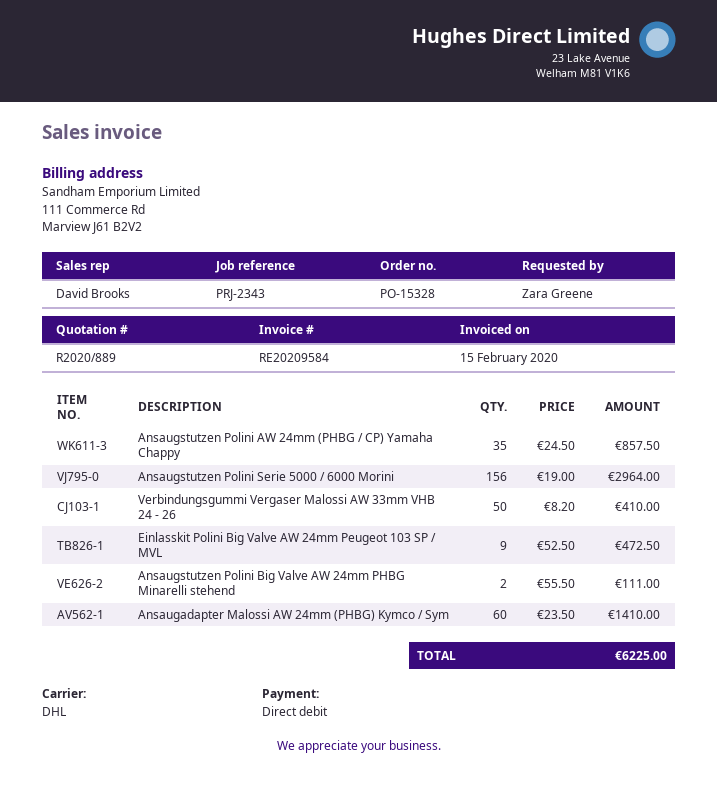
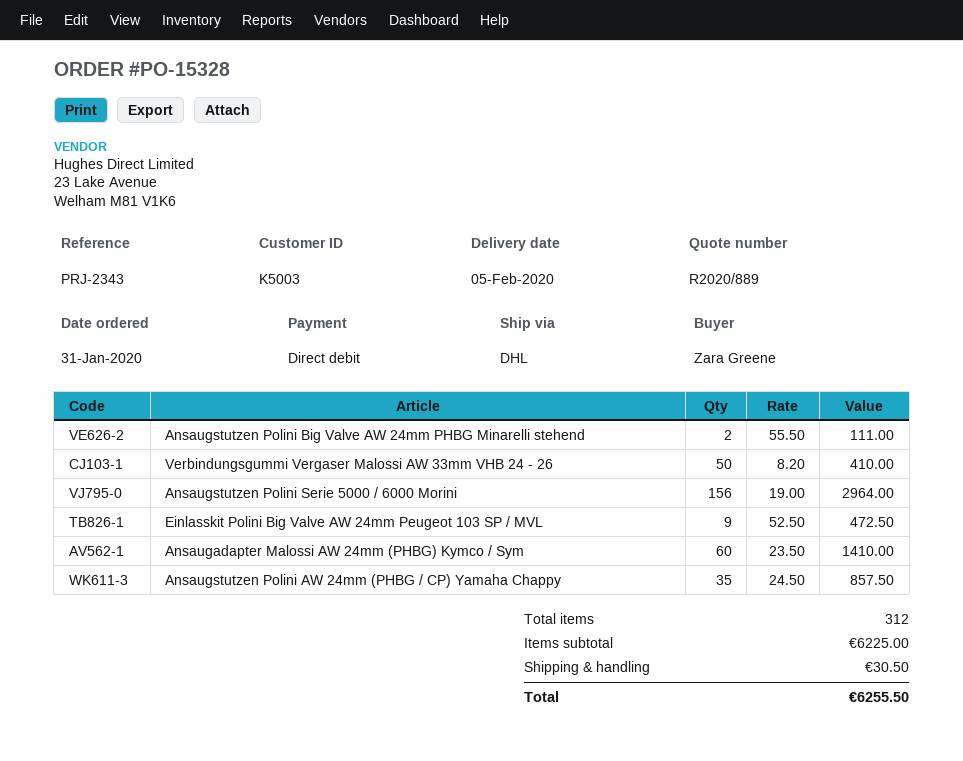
shipping: none -> 30.50
total: 6225.00 -> 6255.50

